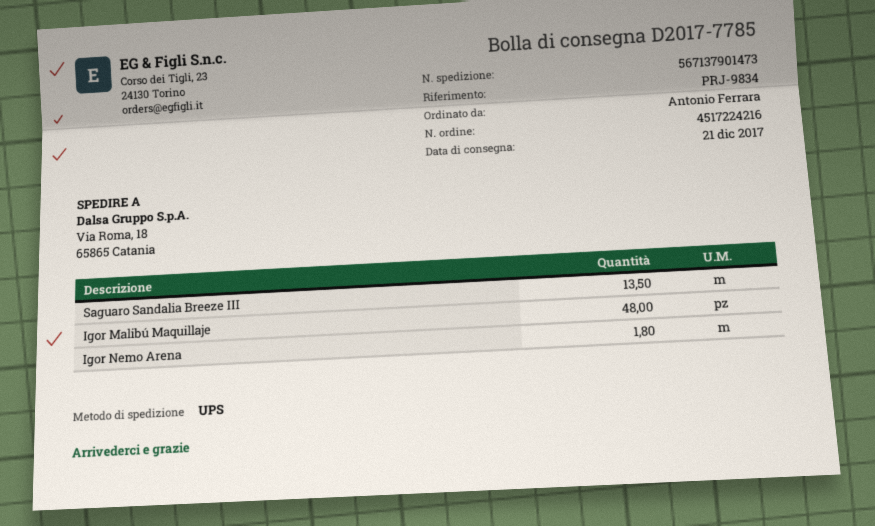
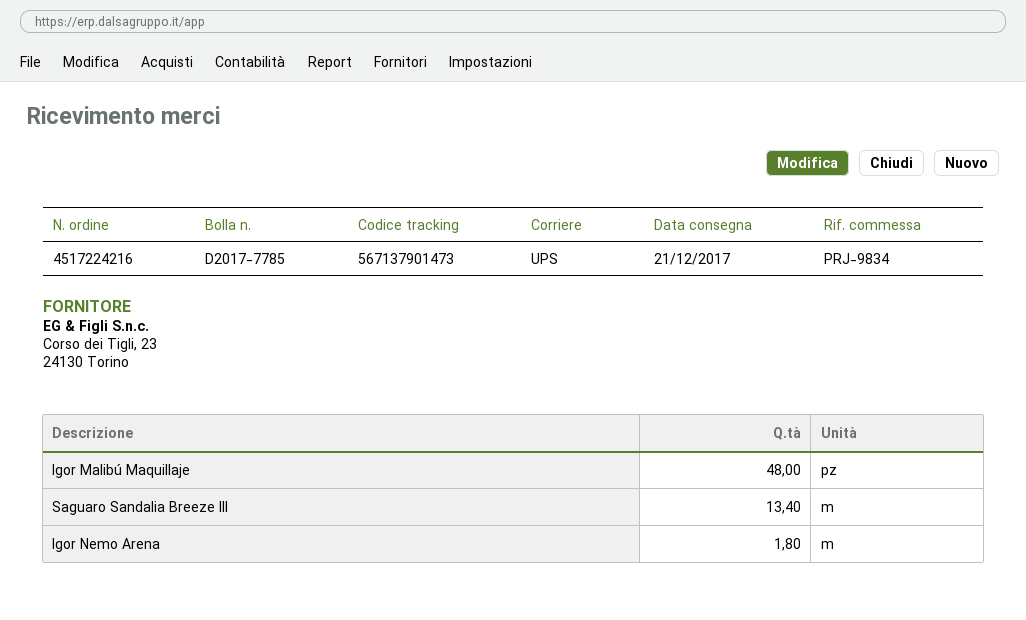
Saguaro Sandalia Breeze III: 13.5 -> 13.4

